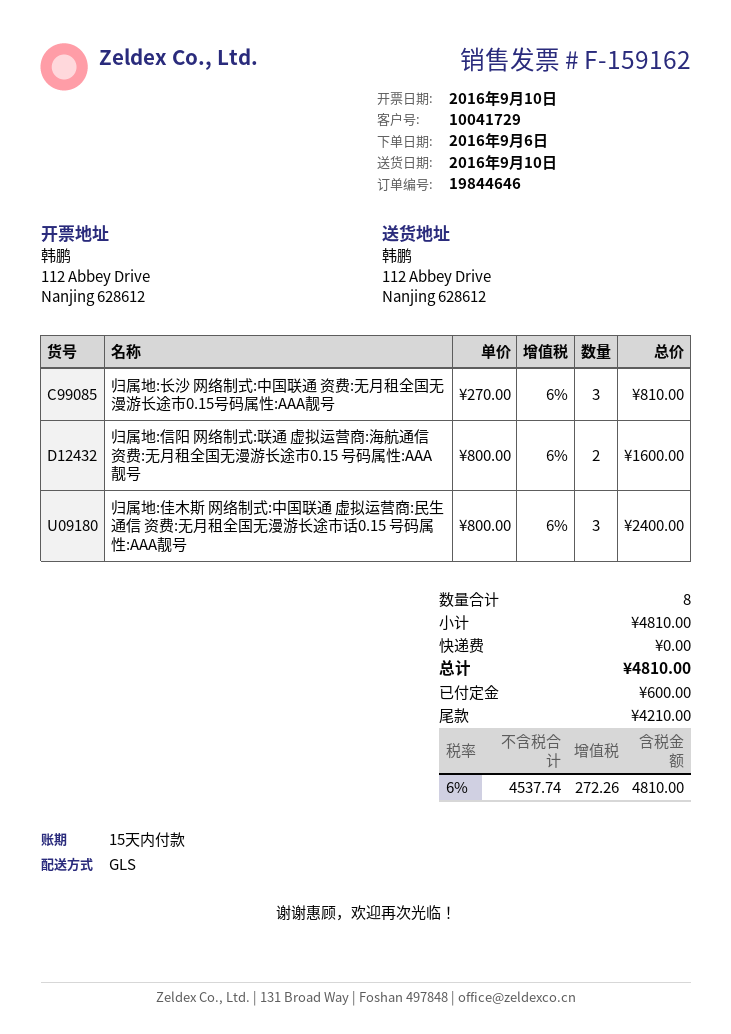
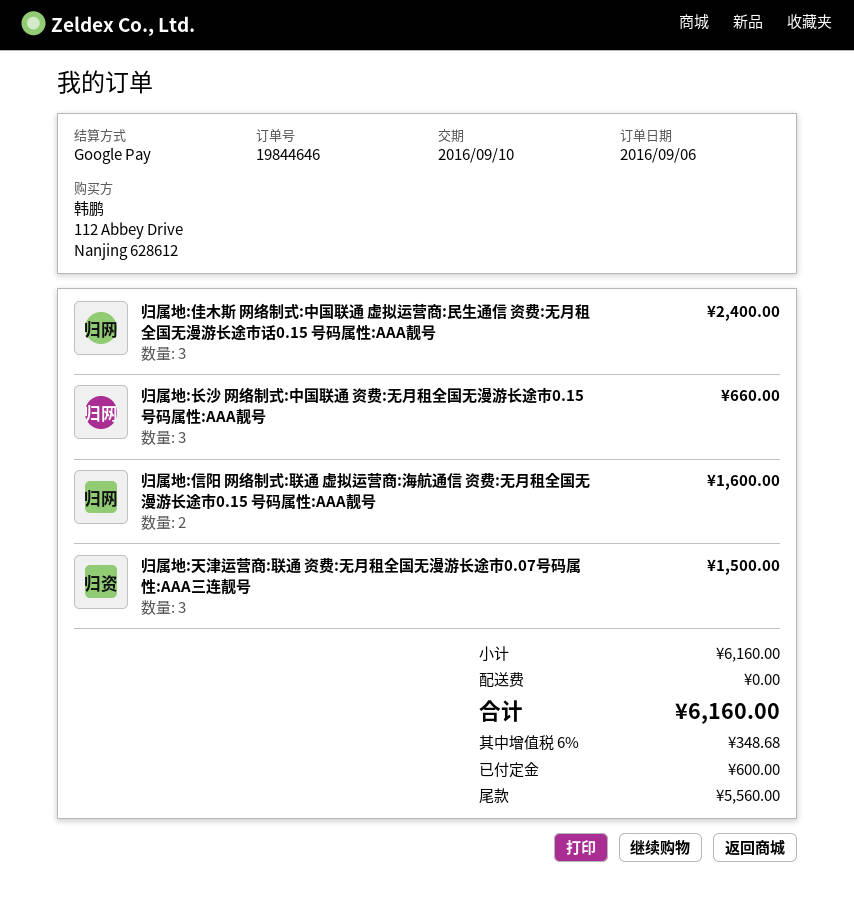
归属地:长沙 网络制式:中国联通 资费:无月租全国无漫游长途市0.15号码属性:AAA靓号: 3 for 810.00 -> 3 for 660.00
归属地:天津运营商:联通 资费:无月租全国无漫游长途市0.07号码属性:AAA三连靓号: none -> 3 for 1500.00
subtotal: 4810.00 -> 6160.00
tax: 6% = 272.26 -> 6% = 348.68
total: 4810.00 -> 6160.00
balance: 4210.00 -> 5560.00

